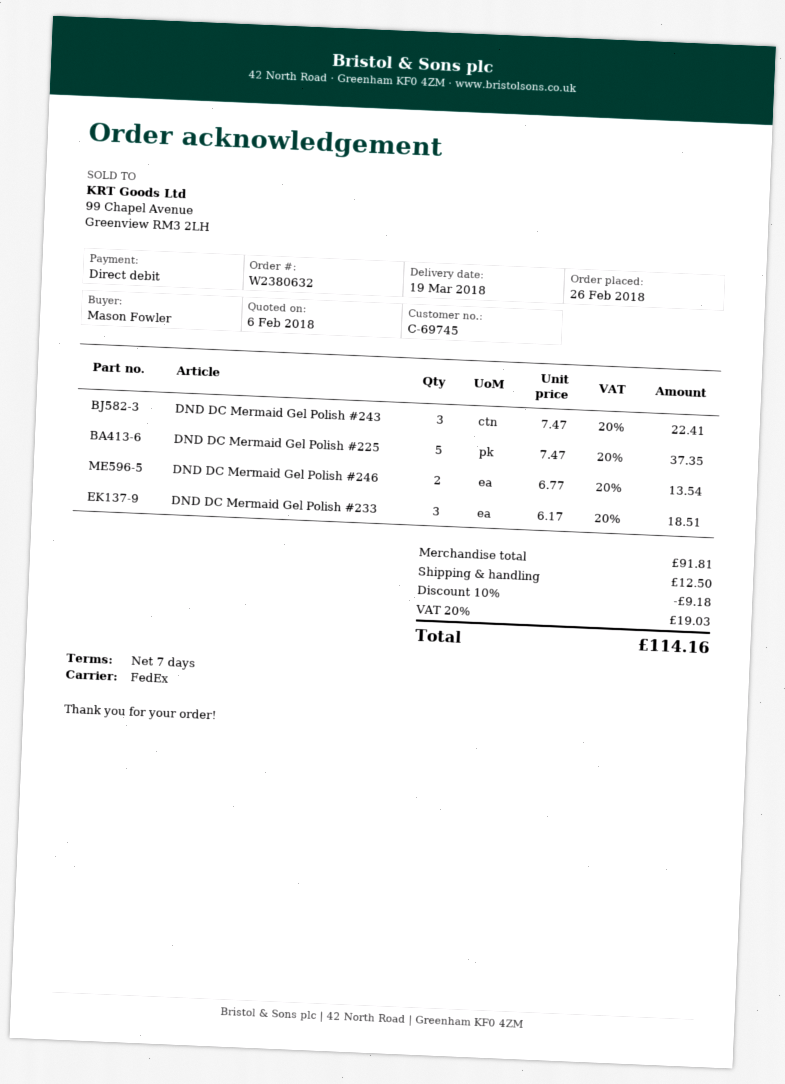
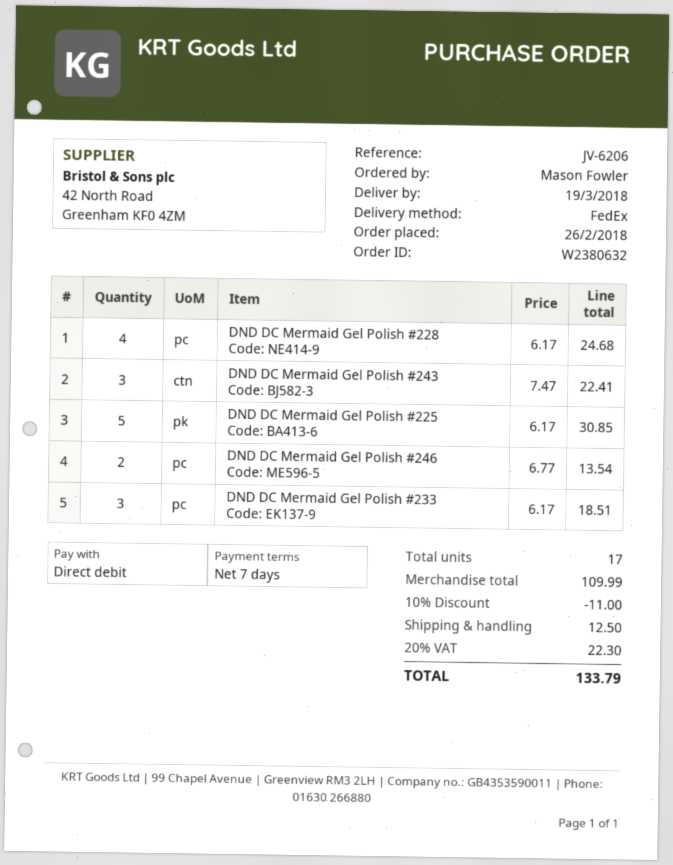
DND DC Mermaid Gel Polish #225: 5 x 7.47 = 37.35 -> 5 x 6.17 = 30.85
DND DC Mermaid Gel Polish #228: none -> 4 x 6.17 = 24.68
subtotal: 91.81 -> 109.99
discount: 10% = 9.18 -> 10% = 11.00
tax: 20% = 19.03 -> 20% = 22.30
total: 114.16 -> 133.79

